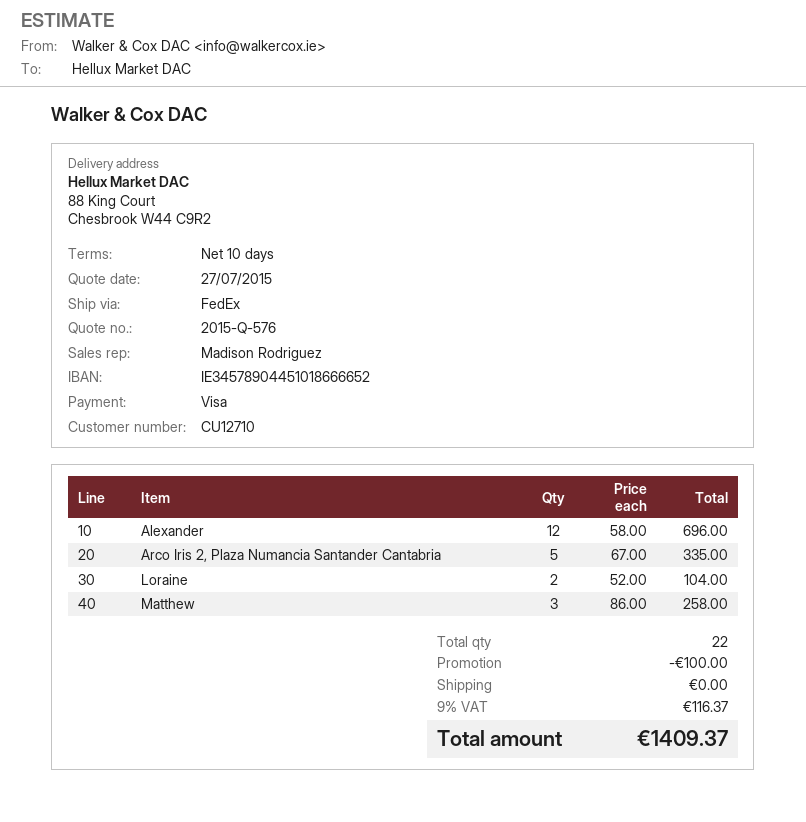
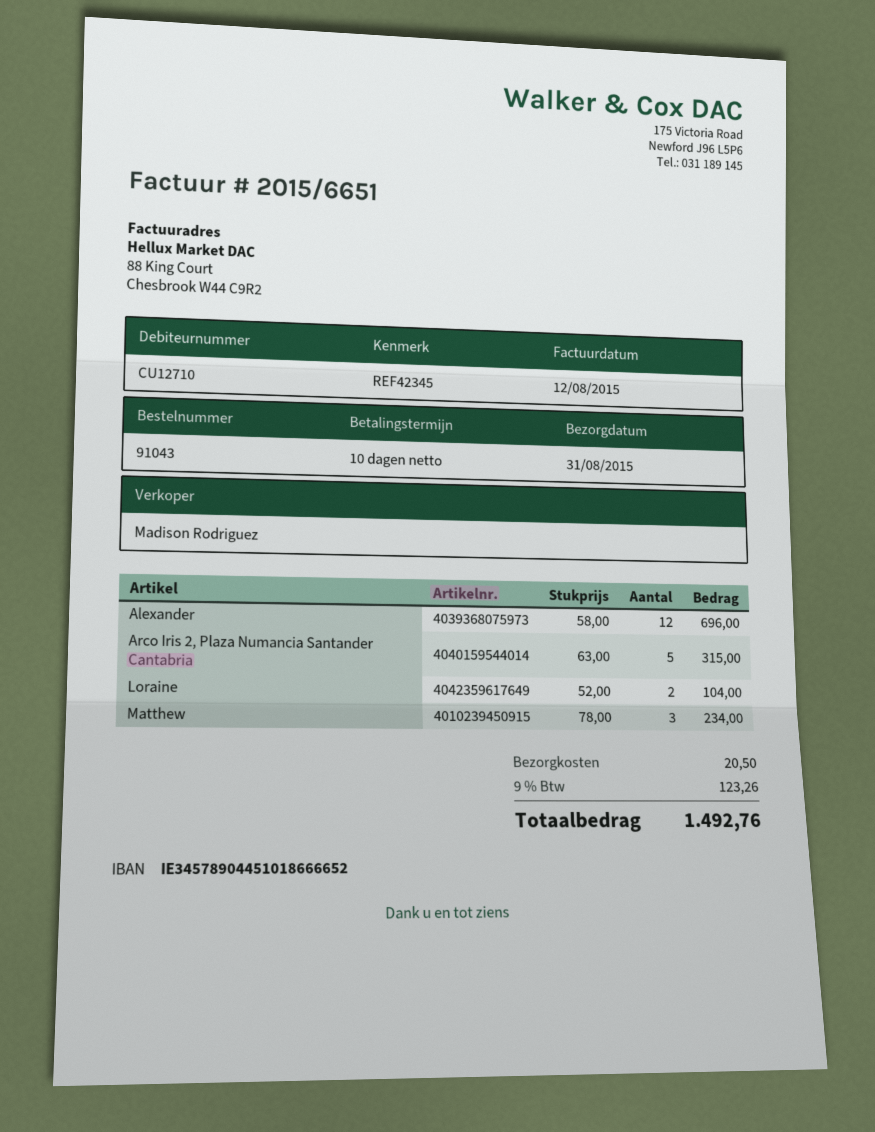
Arco Iris 2, Plaza Numancia Santander Cantabria: 5 x 67.00 = 335.00 -> 5 x 63.00 = 315.00
Matthew: 3 x 86.00 = 258.00 -> 3 x 78.00 = 234.00
discount: 100.00 -> none
shipping: 0.00 -> 20.50
tax: 9% = 116.37 -> 9% = 123.26
total: 1409.37 -> 1492.76

